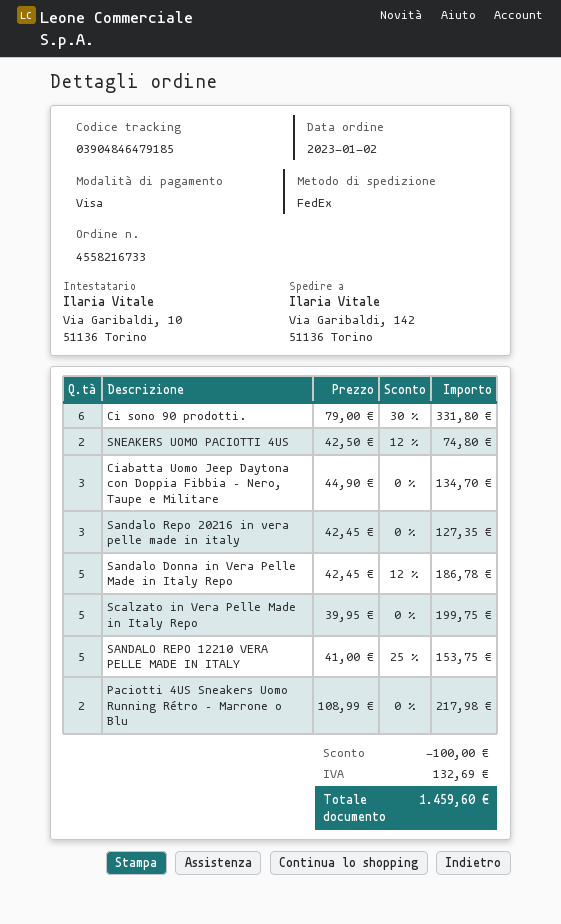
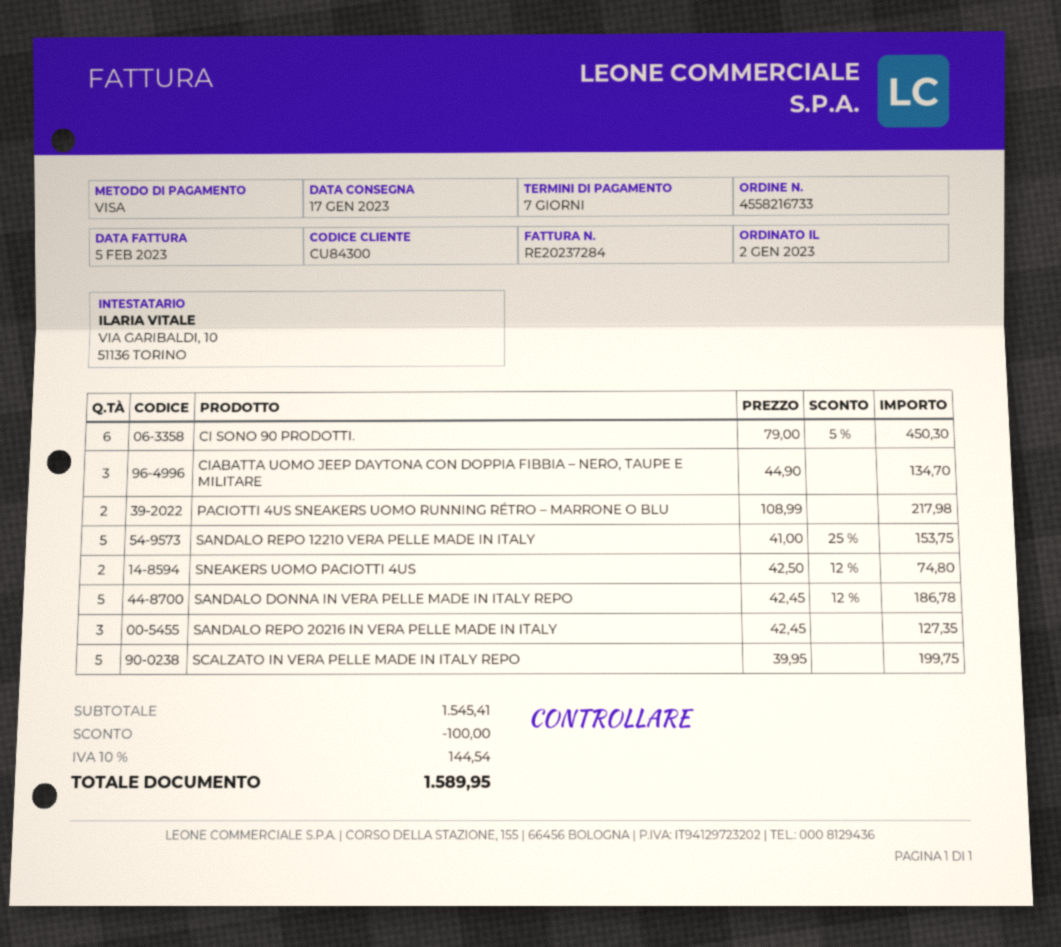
Ci sono 90 prodotti.: 6 x 79.00 - 30% = 331.80 -> 6 x 79.00 - 5% = 450.30
tax: 132.69 -> 144.54
total: 1459.60 -> 1589.95

